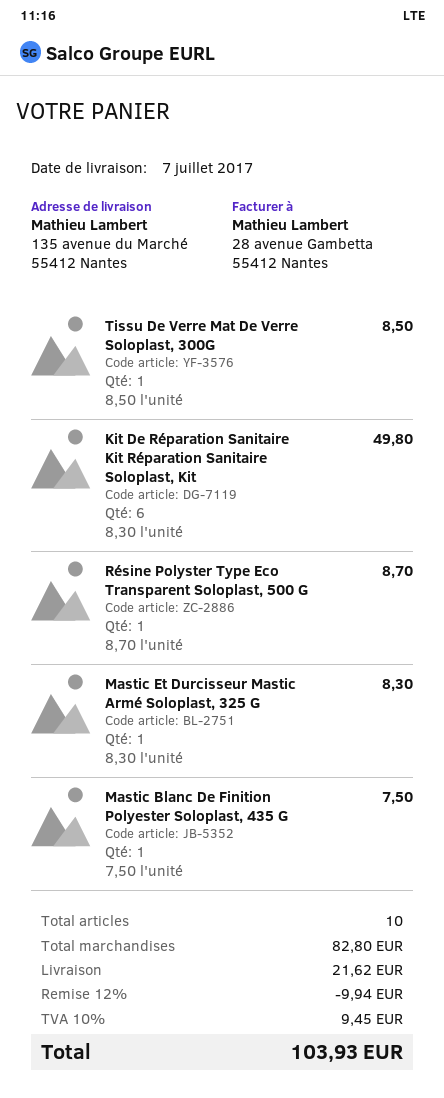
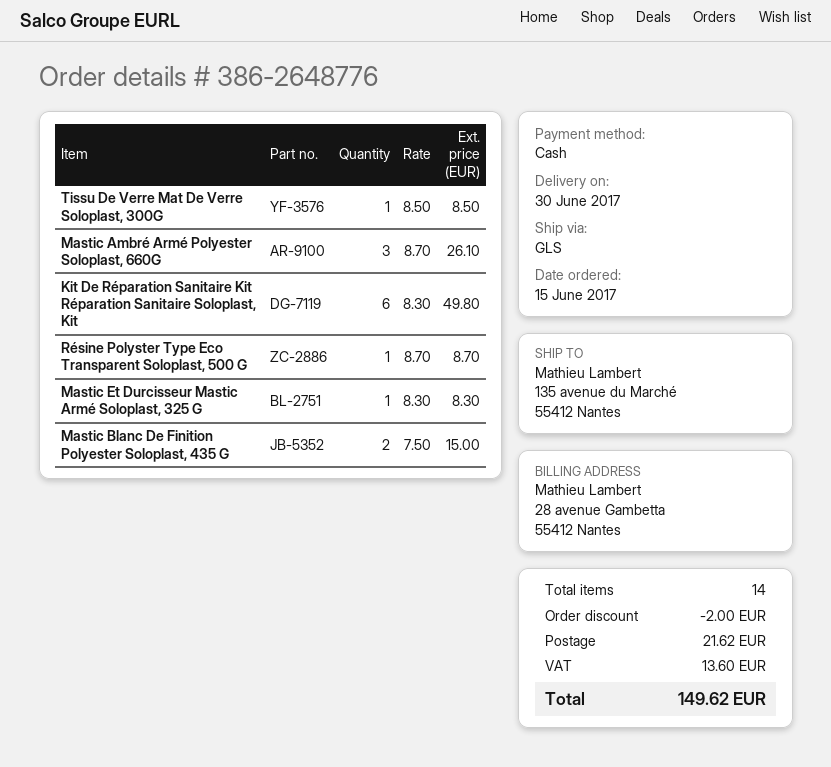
delivery date: 2017-07-07 -> 2017-06-30
Mastic Blanc De Finition Polyester Soloplast, 435 G: 1 x 7.50 = 7.50 -> 2 x 7.50 = 15.00
Mastic Ambré Armé Polyester Soloplast, 660G: none -> 3 x 8.70 = 26.10
total quantity: 10 -> 14
discount: 9.94 -> 2.00
tax: 9.45 -> 13.60
total: 103.93 -> 149.62

